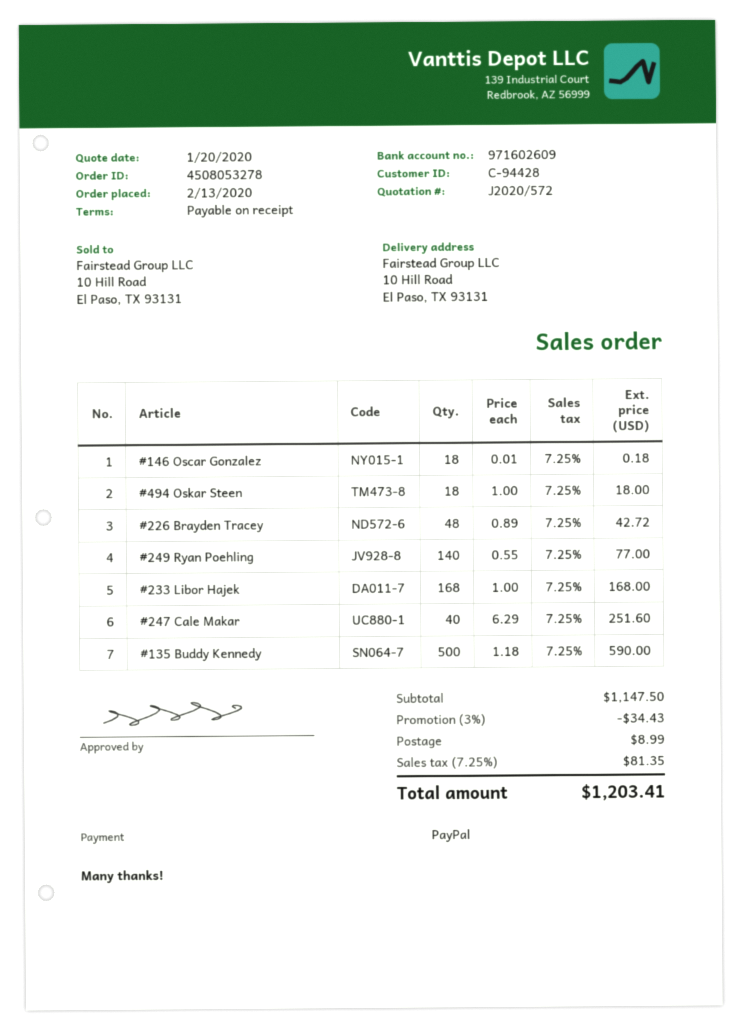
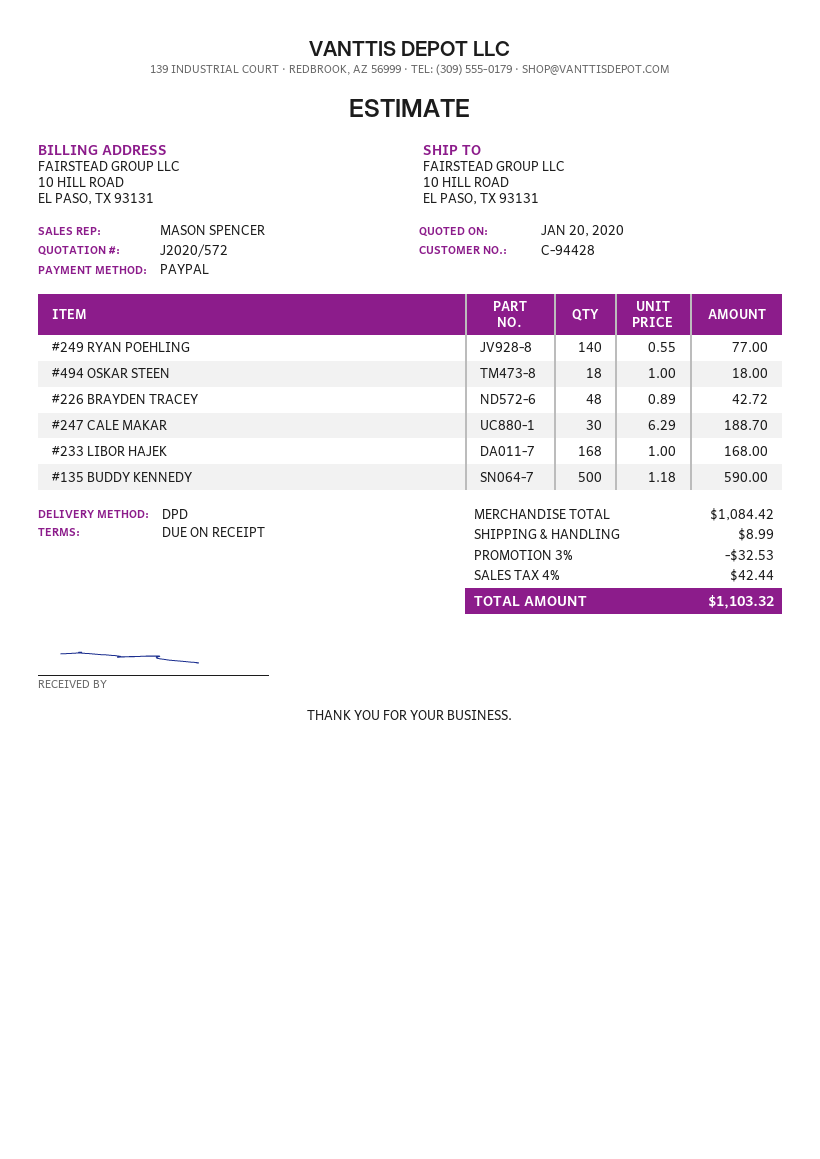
#146 Oscar Gonzalez: 18 x 0.01 = 0.18 -> none
#247 Cale Makar: 40 x 6.29 = 251.60 -> 30 x 6.29 = 188.70
subtotal: 1147.50 -> 1084.42
discount: 3% = 34.43 -> 3% = 32.53
tax: 7.25% = 81.35 -> 4% = 42.44
total: 1203.41 -> 1103.32

